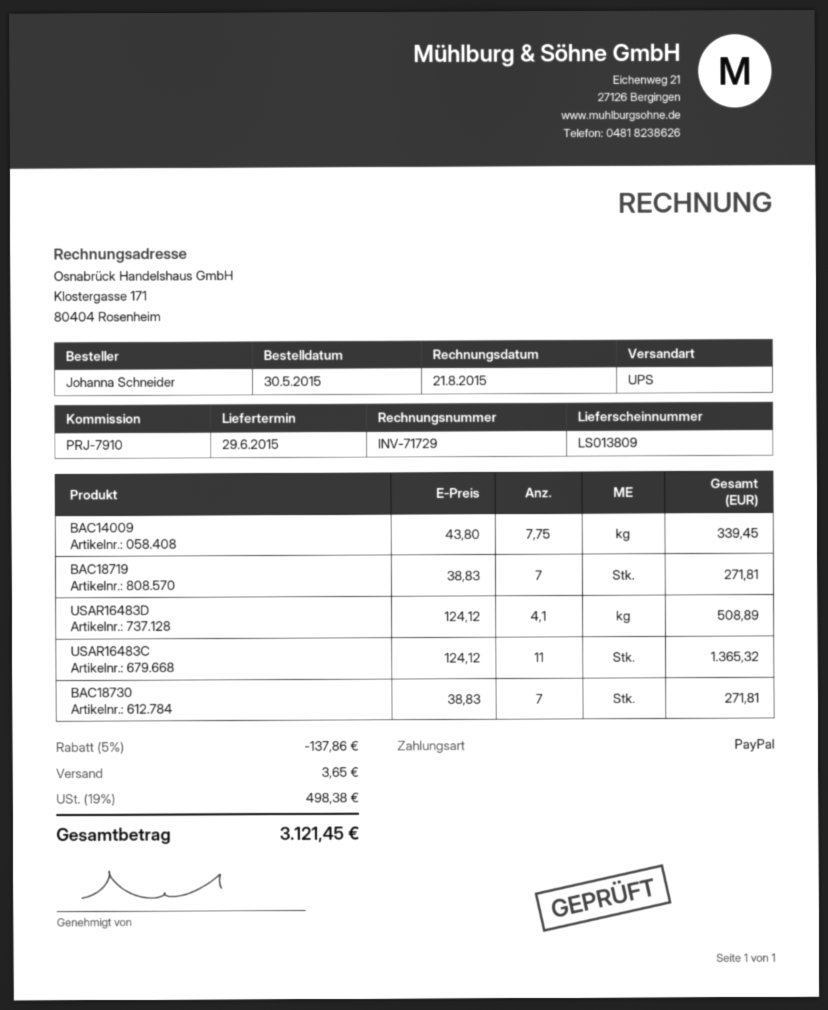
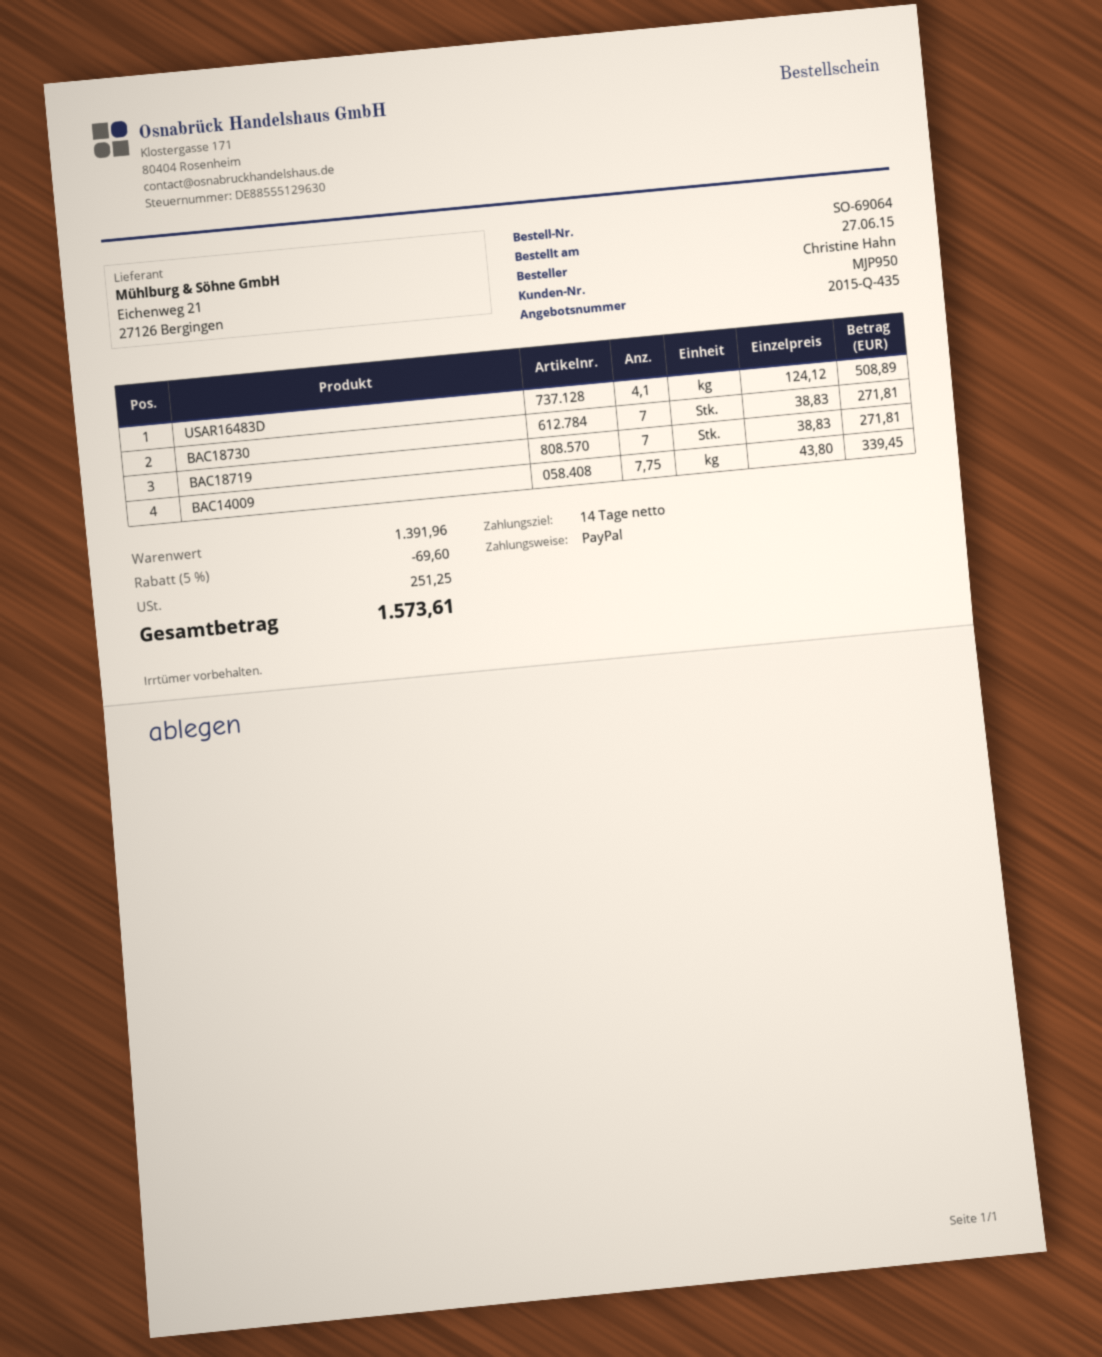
order date: 2015-05-30 -> 2015-06-27
ordered by: Johanna Schneider -> Christine Hahn
USAR16483C: 11 x 124.12 = 1365.32 -> none
discount: 5% = 137.86 -> 5% = 69.60
shipping: 3.65 -> none
tax: 498.38 -> 251.25
total: 3121.45 -> 1573.61

